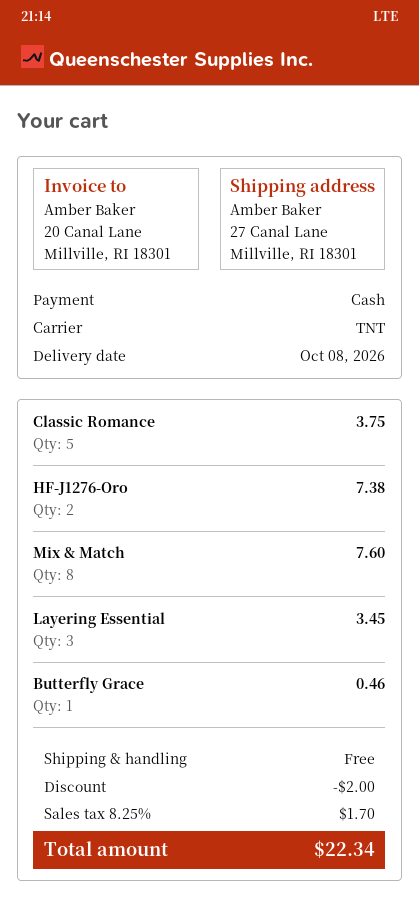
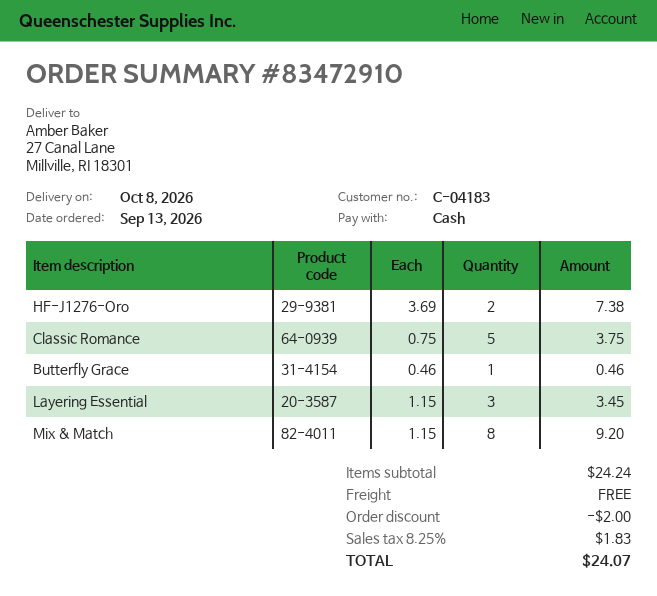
Mix & Match: 8 for 7.60 -> 8 for 9.20
tax: 8.25% = 1.70 -> 8.25% = 1.83
total: 22.34 -> 24.07

